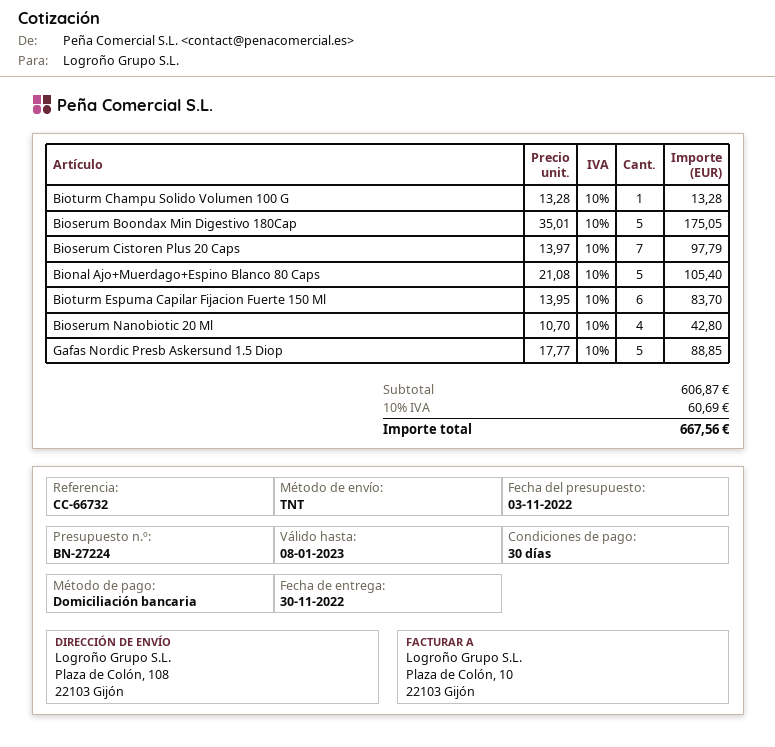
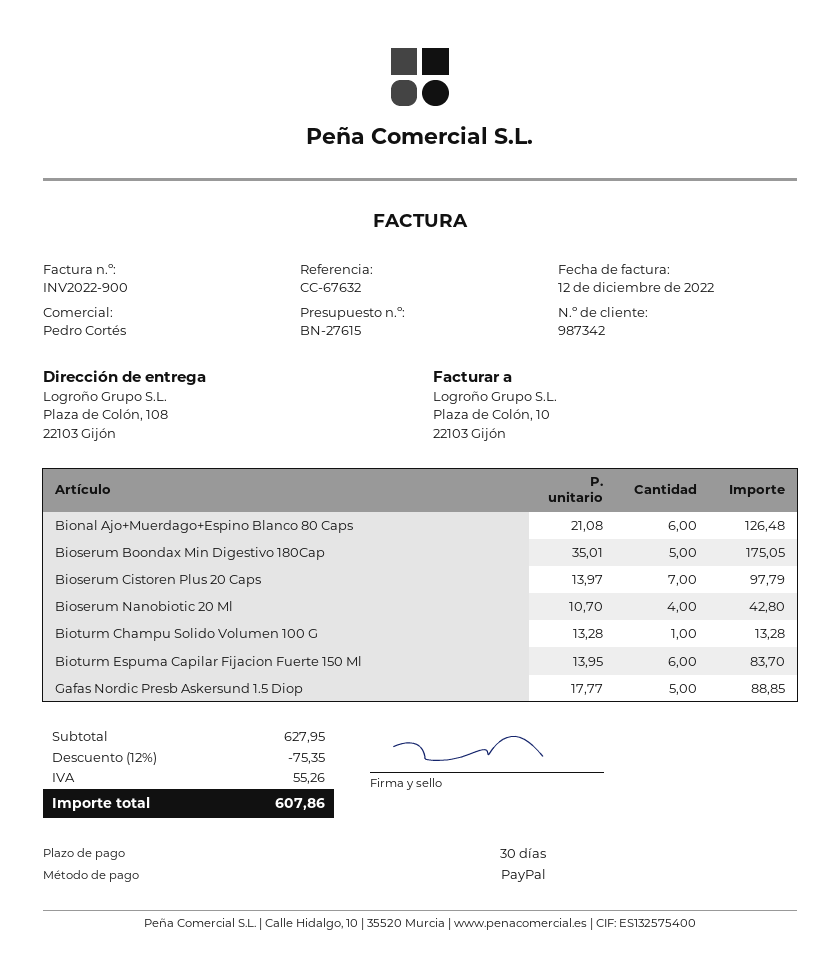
quote number: BN-27224 -> BN-27615
reference: CC-66732 -> CC-67632
payment method: direct debit -> PayPal
Bional Ajo+Muerdago+Espino Blanco 80 Caps: 5 x 21.08 = 105.40 -> 6 x 21.08 = 126.48
subtotal: 606.87 -> 627.95
discount: none -> 12% = 75.35
tax: 60.69 -> 55.26
total: 667.56 -> 607.86

